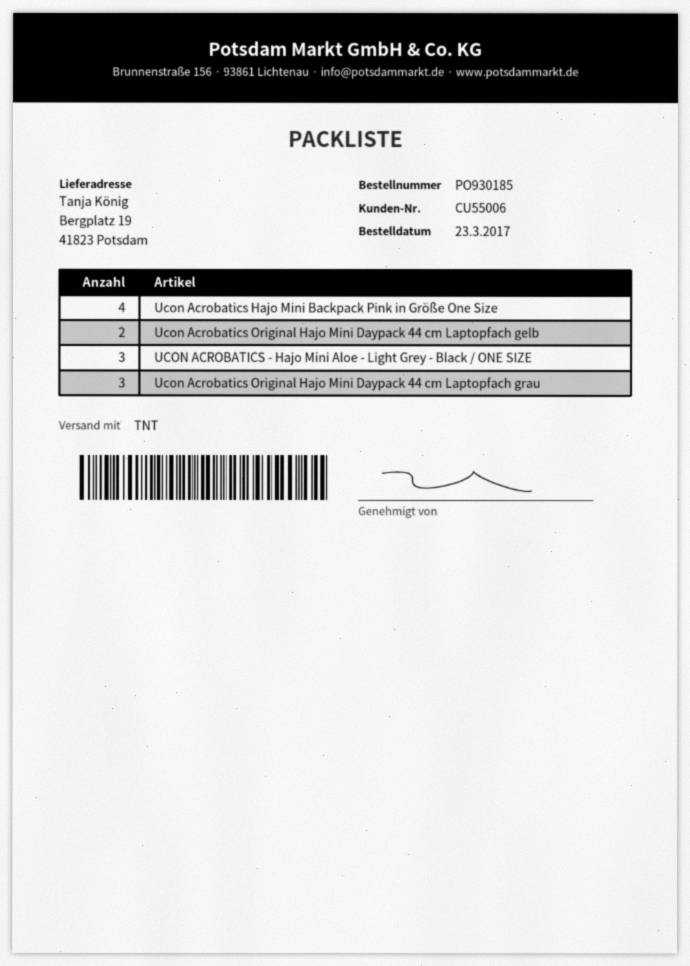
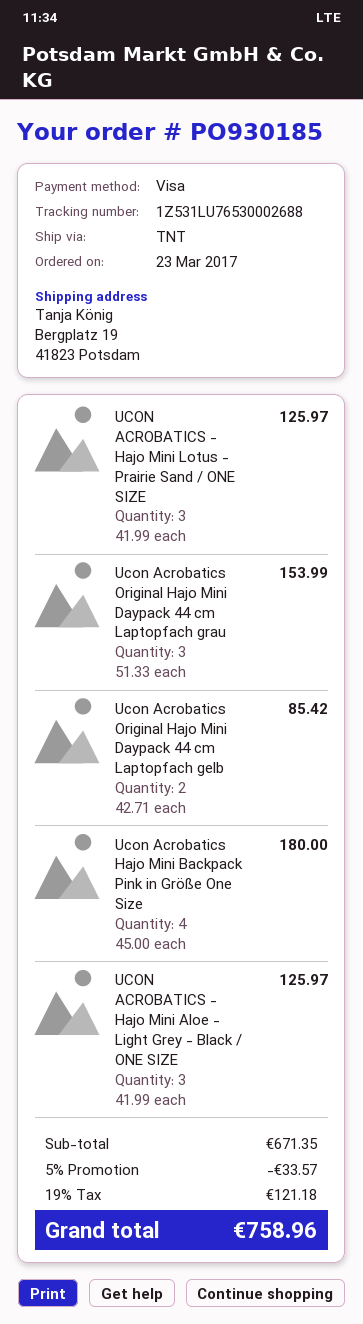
UCON ACROBATICS - Hajo Mini Lotus - Prairie Sand / ONE SIZE: none -> 3

